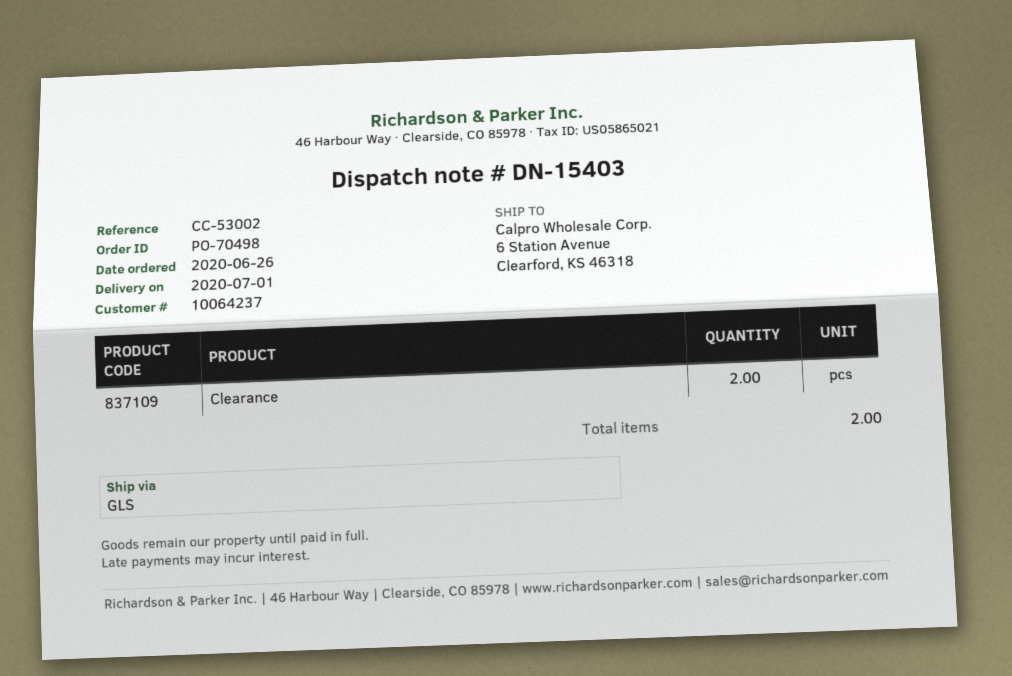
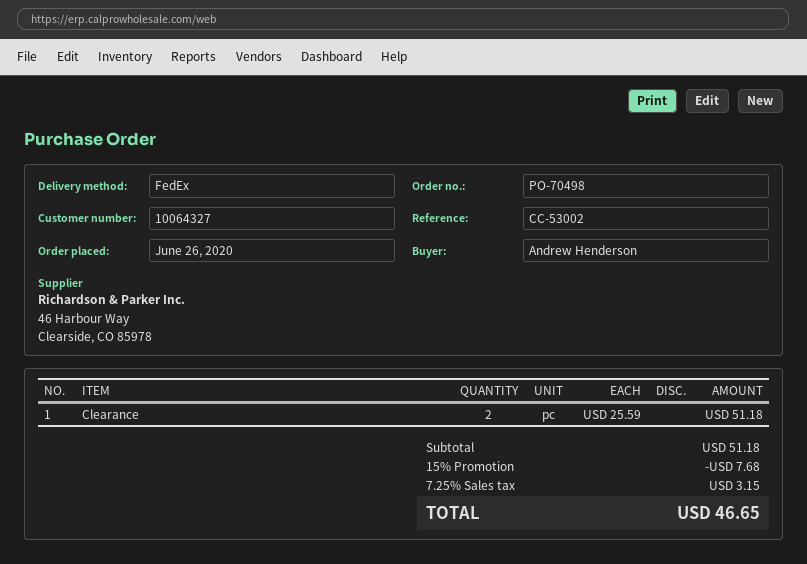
customer number: 10064237 -> 10064327
shipping method: GLS -> FedEx

